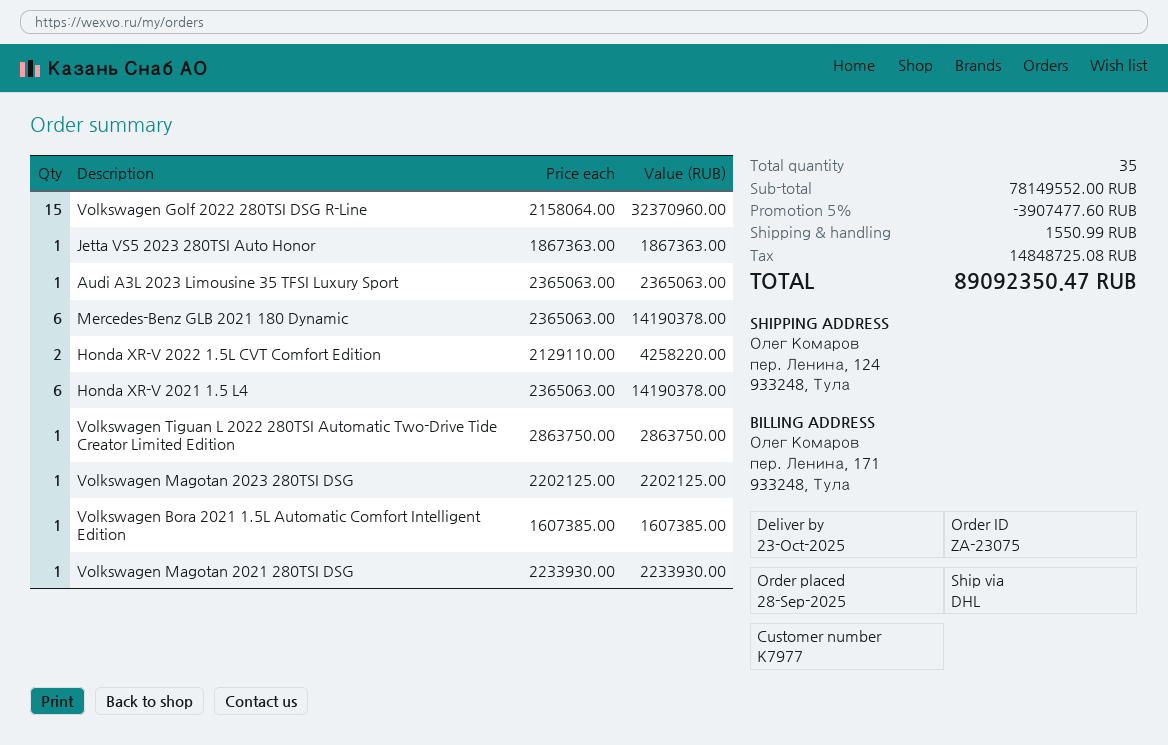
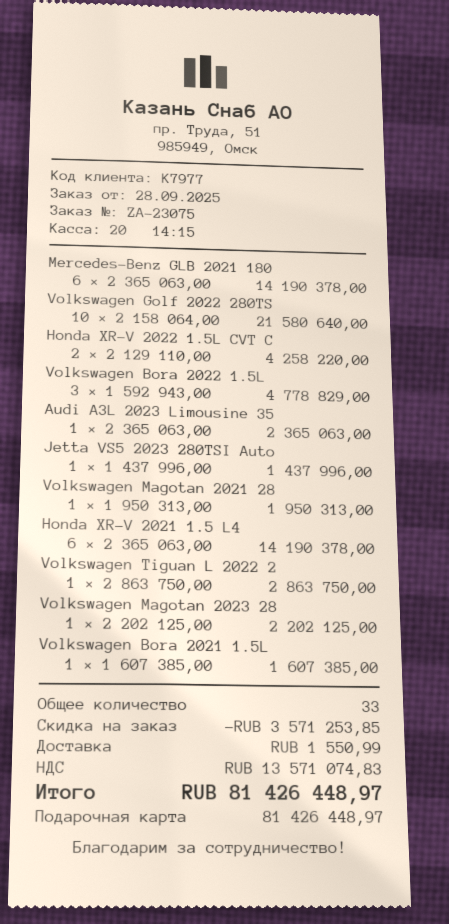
Volkswagen Golf 2022 280TSI DSG R-Line: 15 x 2158064.00 = 32370960.00 -> 10 x 2158064.00 = 21580640.00
Jetta VS5 2023 280TSI Auto Honor: 1 x 1867363.00 = 1867363.00 -> 1 x 1437996.00 = 1437996.00
Volkswagen Magotan 2021 280TSI DSG: 1 x 2233930.00 = 2233930.00 -> 1 x 1950313.00 = 1950313.00
Volkswagen Bora 2022 1.5L: none -> 3 x 1592943.00 = 4778829.00
total quantity: 35 -> 33
discount: 3907477.60 -> 3571253.85
tax: 14848725.08 -> 13571074.83
total: 89092350.47 -> 81426448.97

